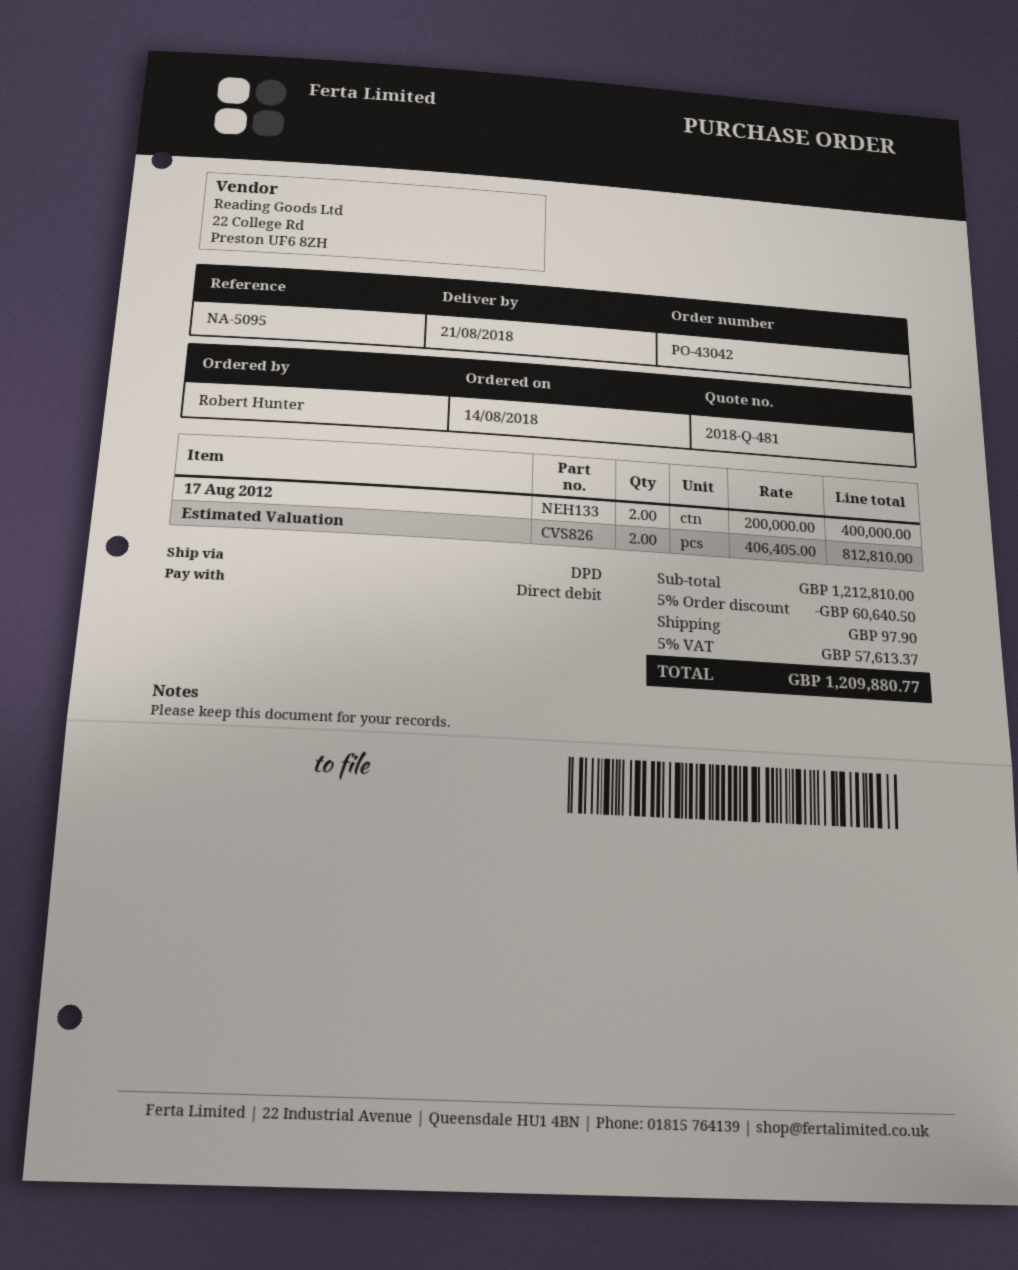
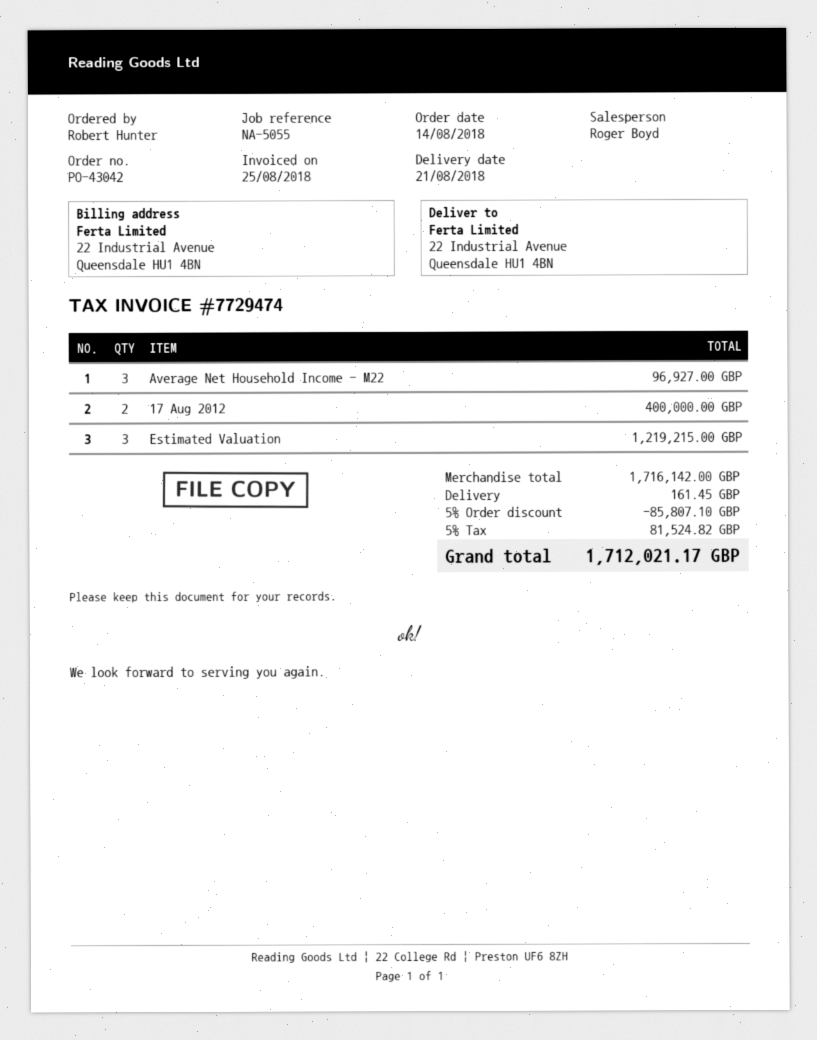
reference: NA-5095 -> NA-5055
Estimated Valuation: 2 for 812810.00 -> 3 for 1219215.00
Average Net Household Income - M22: none -> 3 for 96927.00
subtotal: 1212810.00 -> 1716142.00
discount: 5% = 60640.50 -> 5% = 85807.10
shipping: 97.90 -> 161.45
tax: 5% = 57613.37 -> 5% = 81524.82
total: 1209880.77 -> 1712021.17

